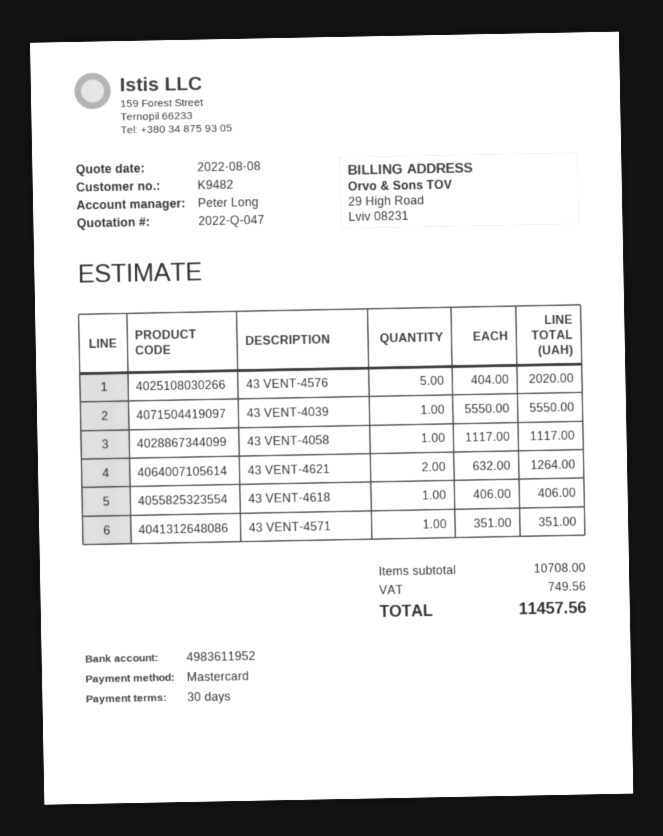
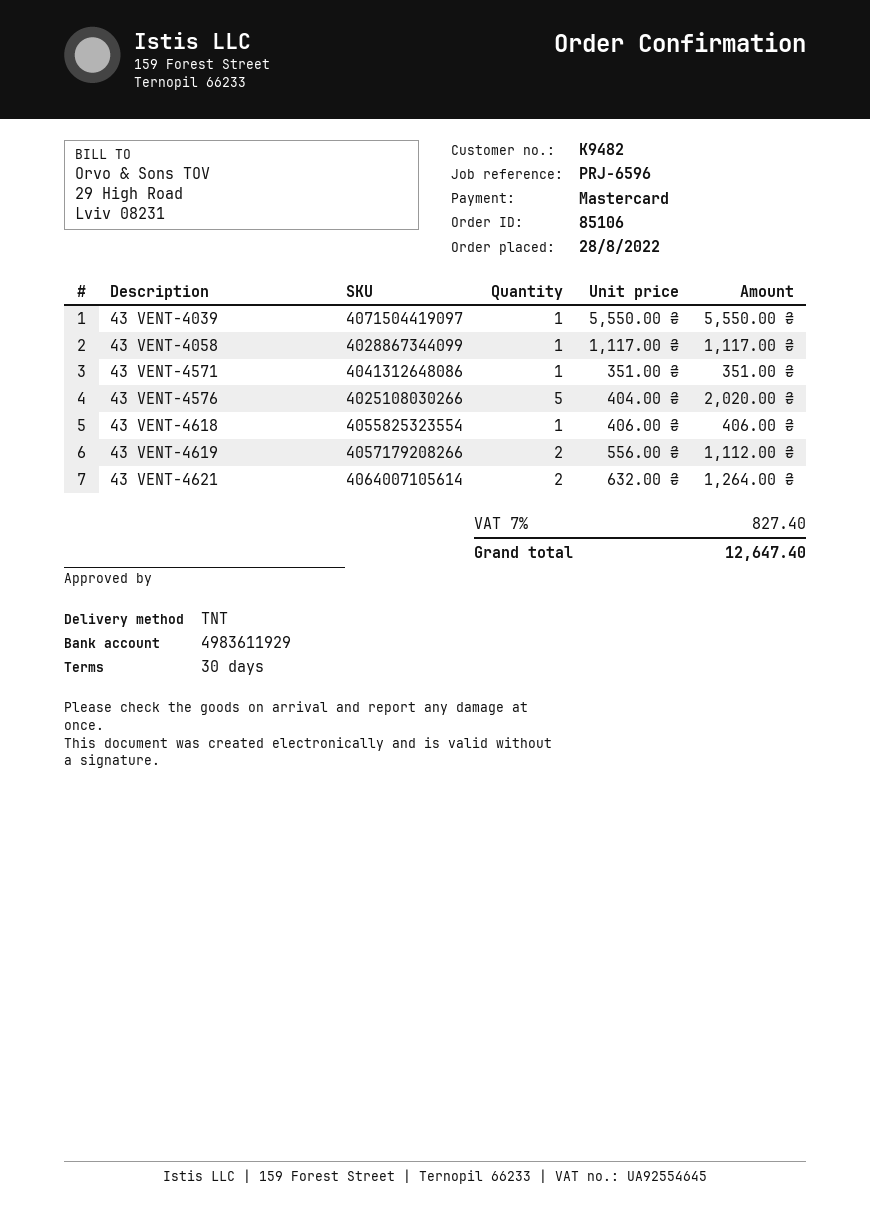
bank account: 4983611952 -> 4983611929
43 VENT-4619: none -> 2 x 556.00 = 1112.00
tax: 749.56 -> 827.40
total: 11457.56 -> 12647.40

